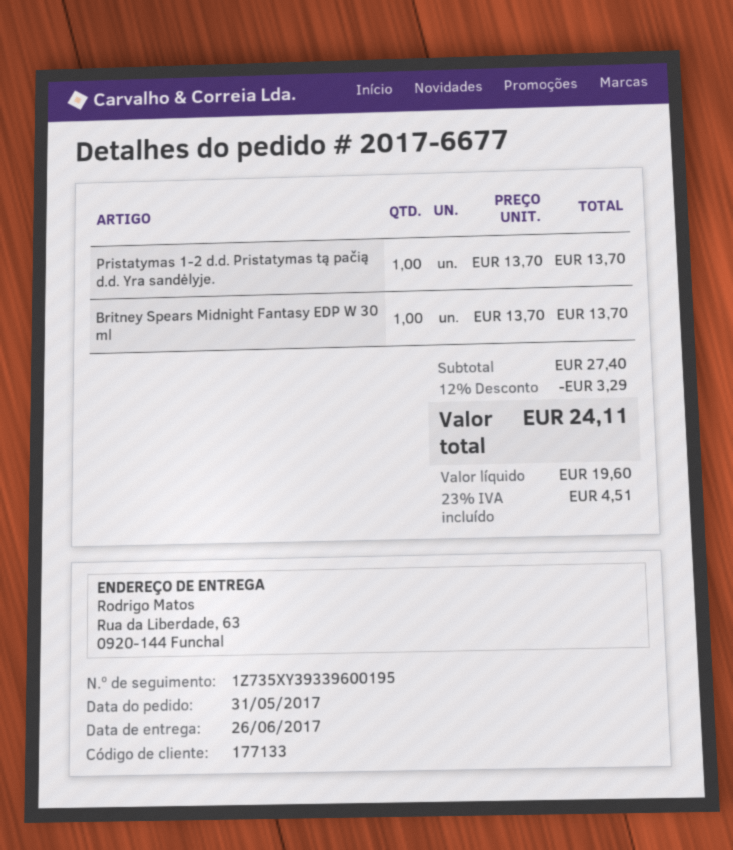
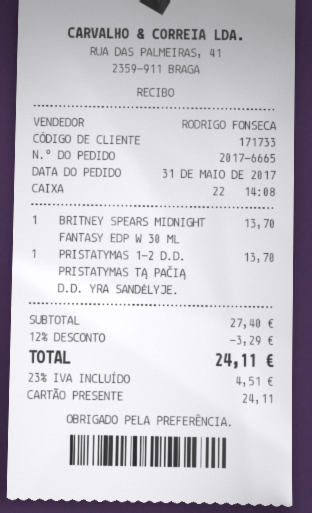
order number: 2017-6677 -> 2017-6665
customer number: 177133 -> 171733

